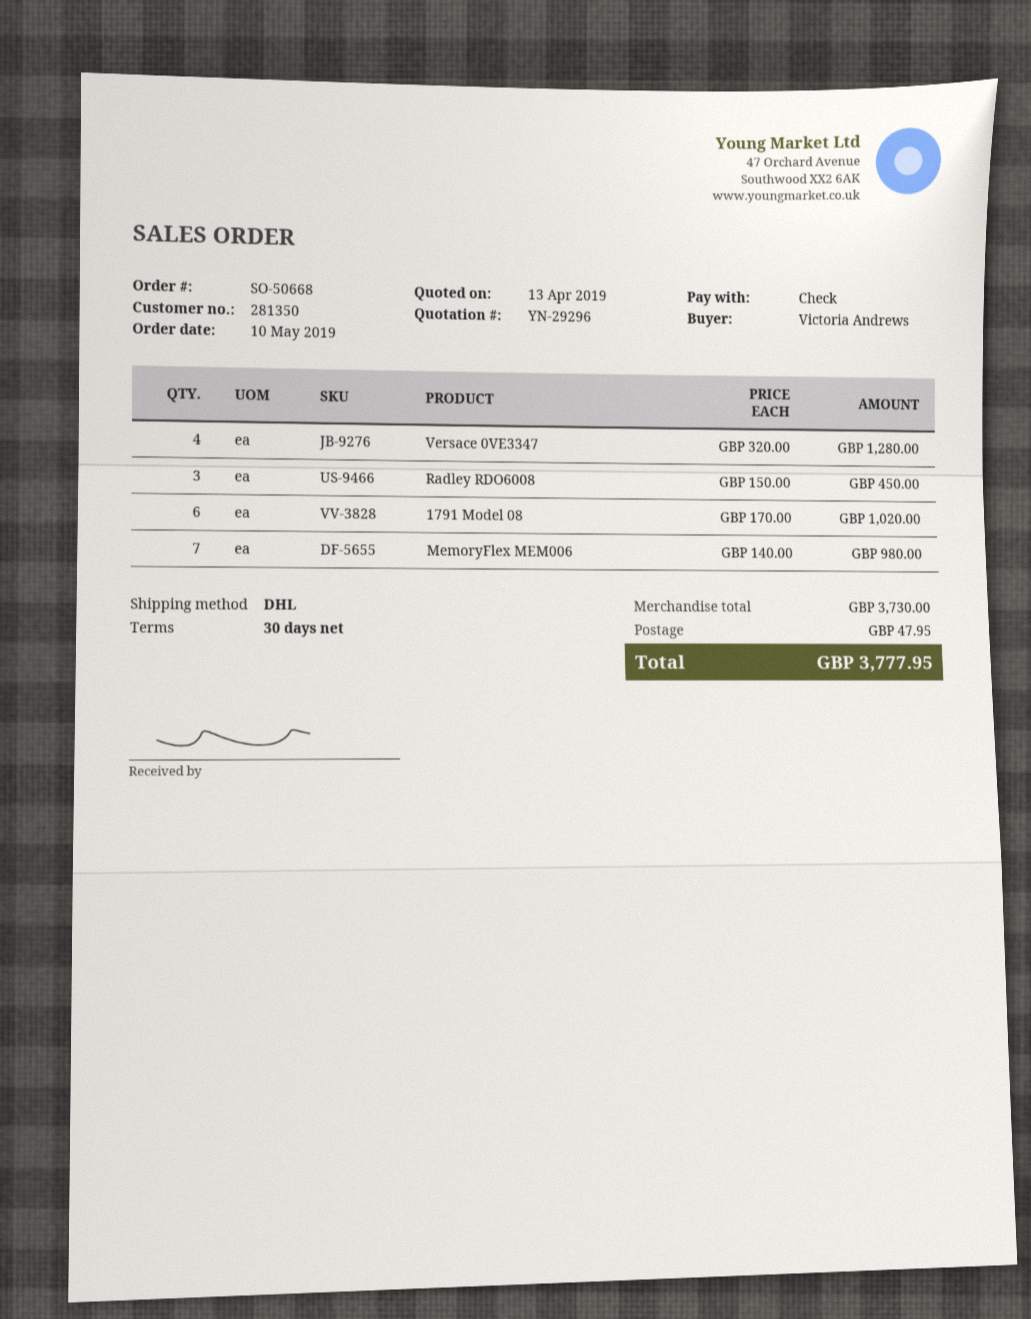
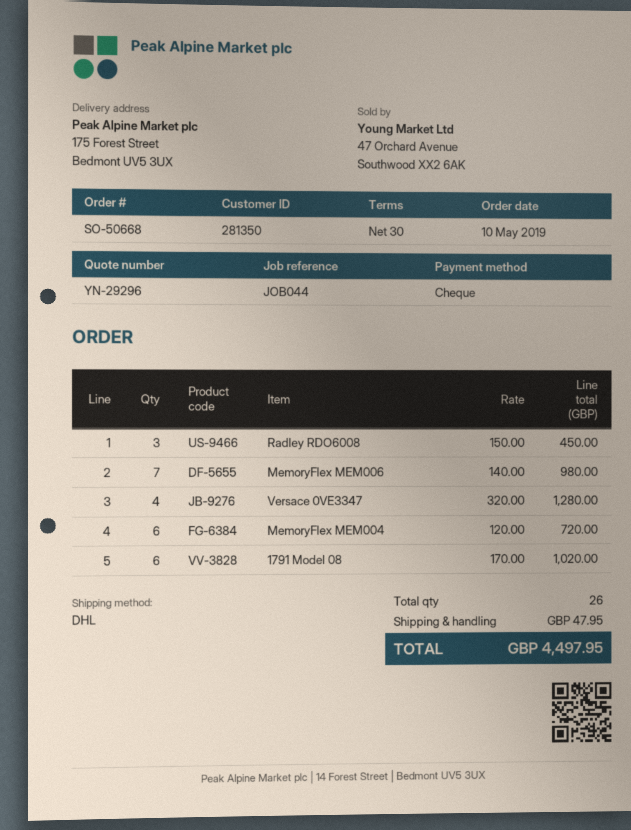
MemoryFlex MEM004: none -> 6 x 120.00 = 720.00
total: 3777.95 -> 4497.95

